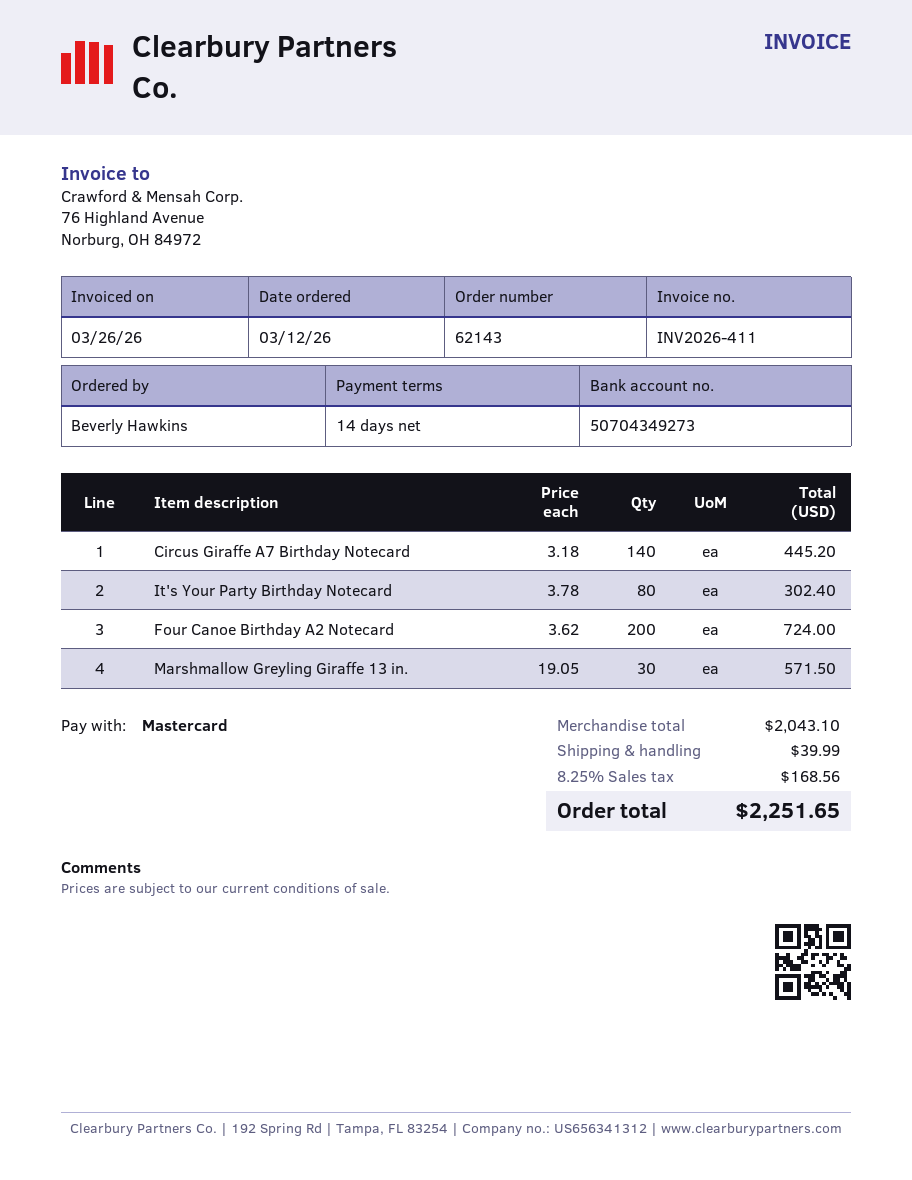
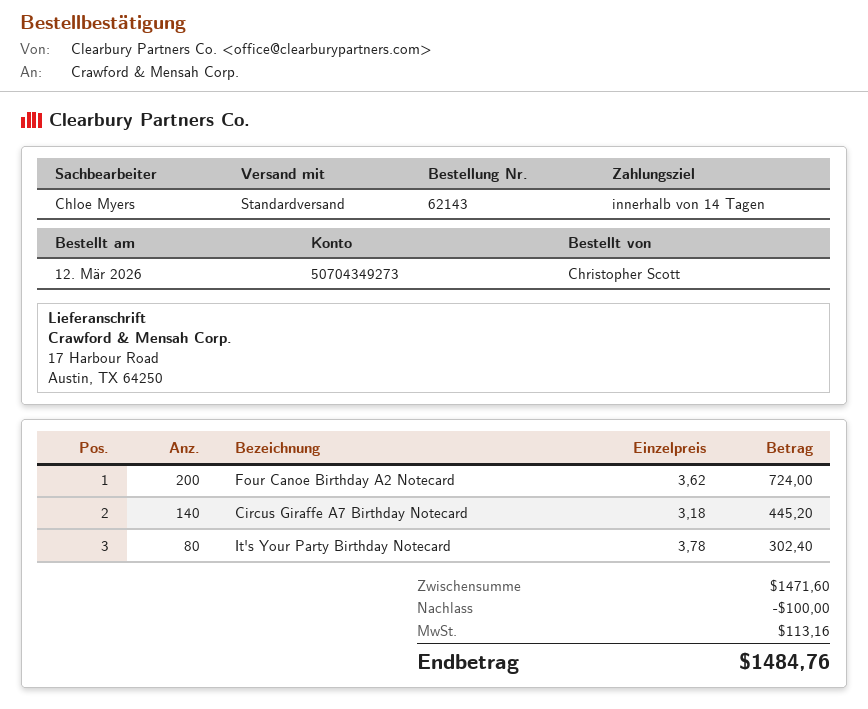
ordered by: Beverly Hawkins -> Christopher Scott
Marshmallow Greyling Giraffe 13 in.: 30 x 19.05 = 571.50 -> none
subtotal: 2043.10 -> 1471.60
discount: none -> 100.00
shipping: 39.99 -> none
tax: 168.56 -> 113.16
total: 2251.65 -> 1484.76

